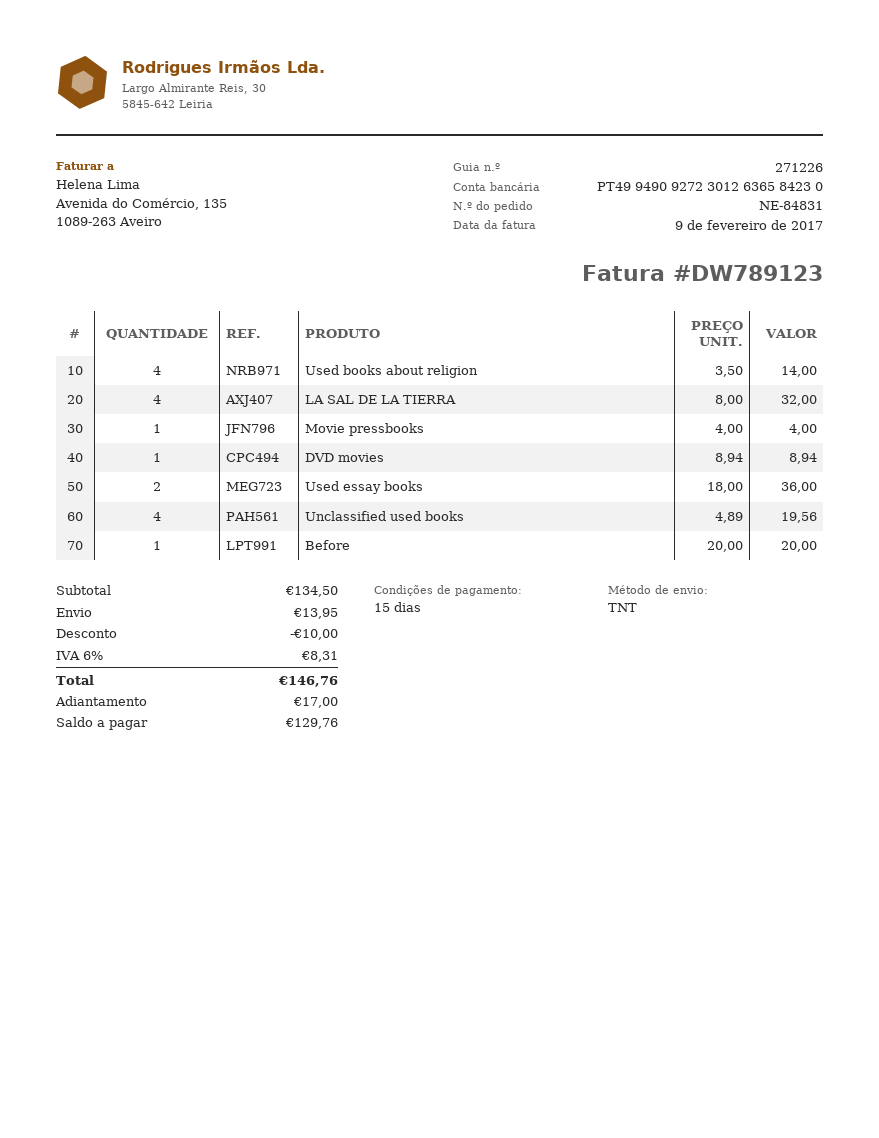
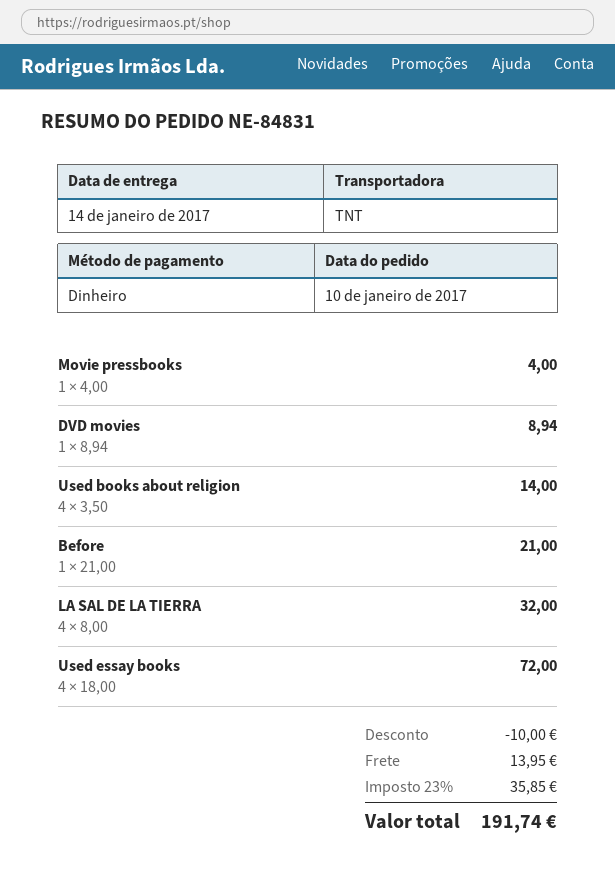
Used essay books: 2 x 18.00 = 36.00 -> 4 x 18.00 = 72.00
Unclassified used books: 4 x 4.89 = 19.56 -> none
Before: 1 x 20.00 = 20.00 -> 1 x 21.00 = 21.00
tax: 6% = 8.31 -> 23% = 35.85
total: 146.76 -> 191.74

